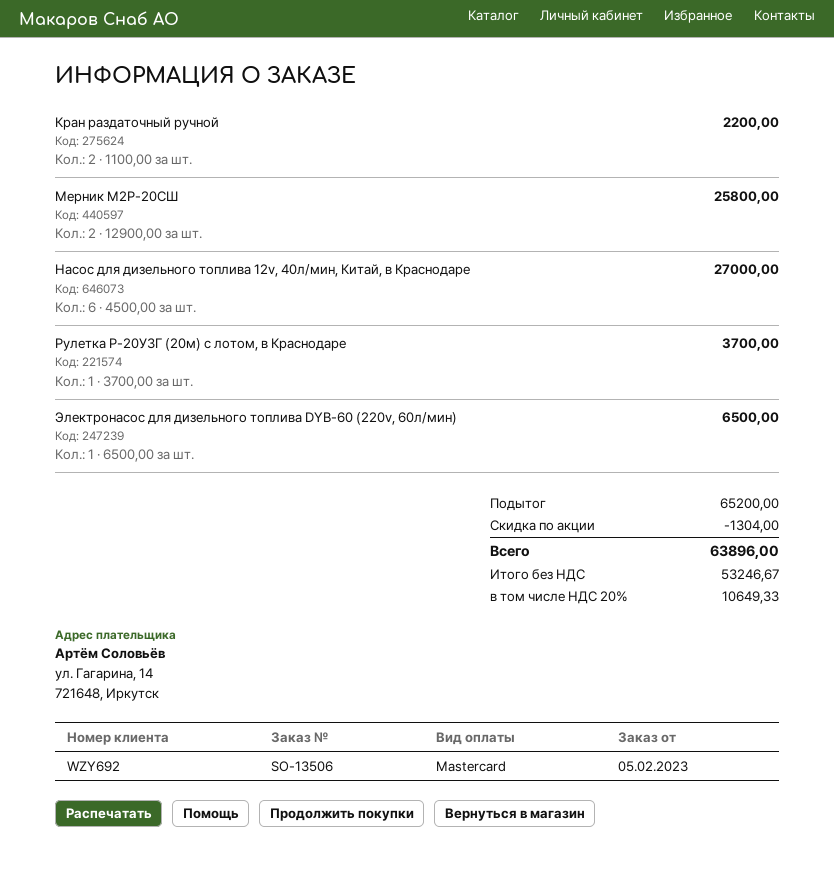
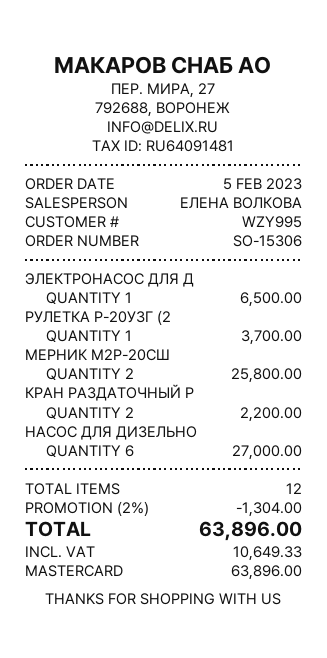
order number: SO-13506 -> SO-15306
customer number: WZY692 -> WZY995

